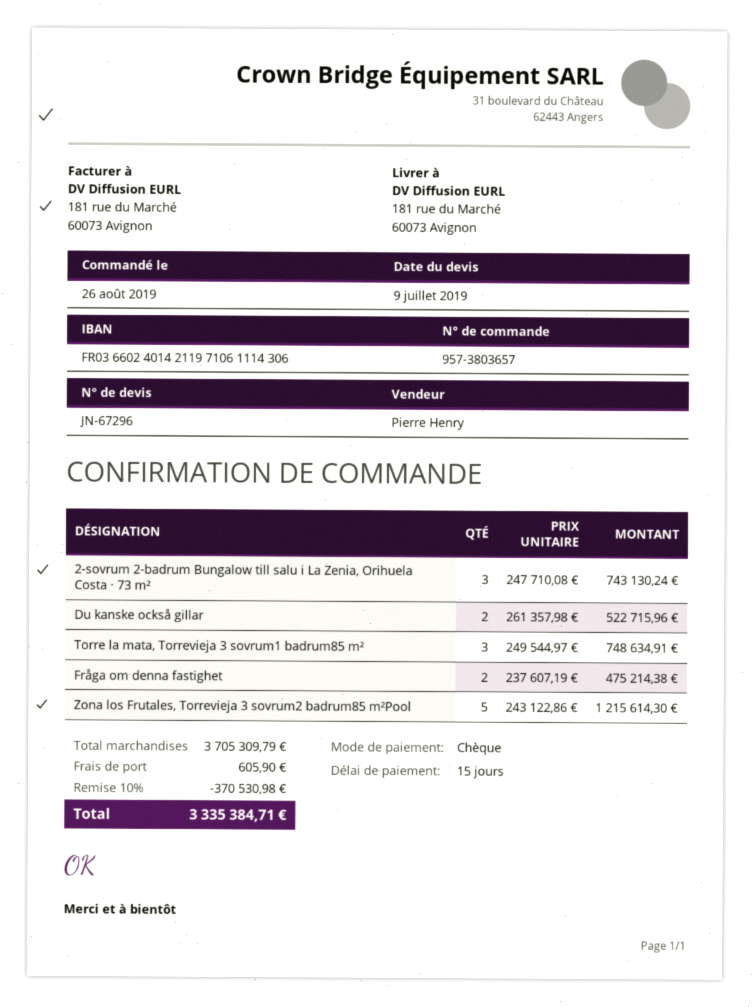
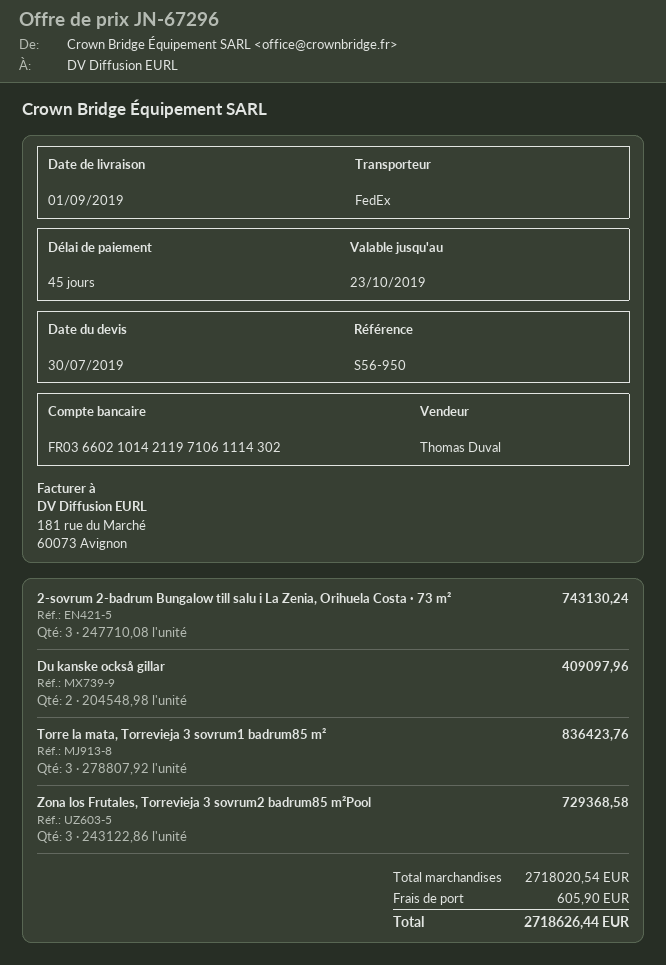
quote date: 2019-07-09 -> 2019-07-30
payment terms: 15 days -> 45 days
sales rep: Pierre Henry -> Thomas Duval
bank account: FR0366024014211971061114306 -> FR0366021014211971061114302
Du kanske också gillar: 2 x 261357.98 = 522715.96 -> 2 x 204548.98 = 409097.96
Torre la mata, Torrevieja 3 sovrum1 badrum85 m²: 3 x 249544.97 = 748634.91 -> 3 x 278807.92 = 836423.76
Fråga om denna fastighet: 2 x 237607.19 = 475214.38 -> none
Zona los Frutales, Torrevieja 3 sovrum2 badrum85 m²Pool: 5 x 243122.86 = 1215614.30 -> 3 x 243122.86 = 729368.58
subtotal: 3705309.79 -> 2718020.54
discount: 10% = 370530.98 -> none
total: 3335384.71 -> 2718626.44

